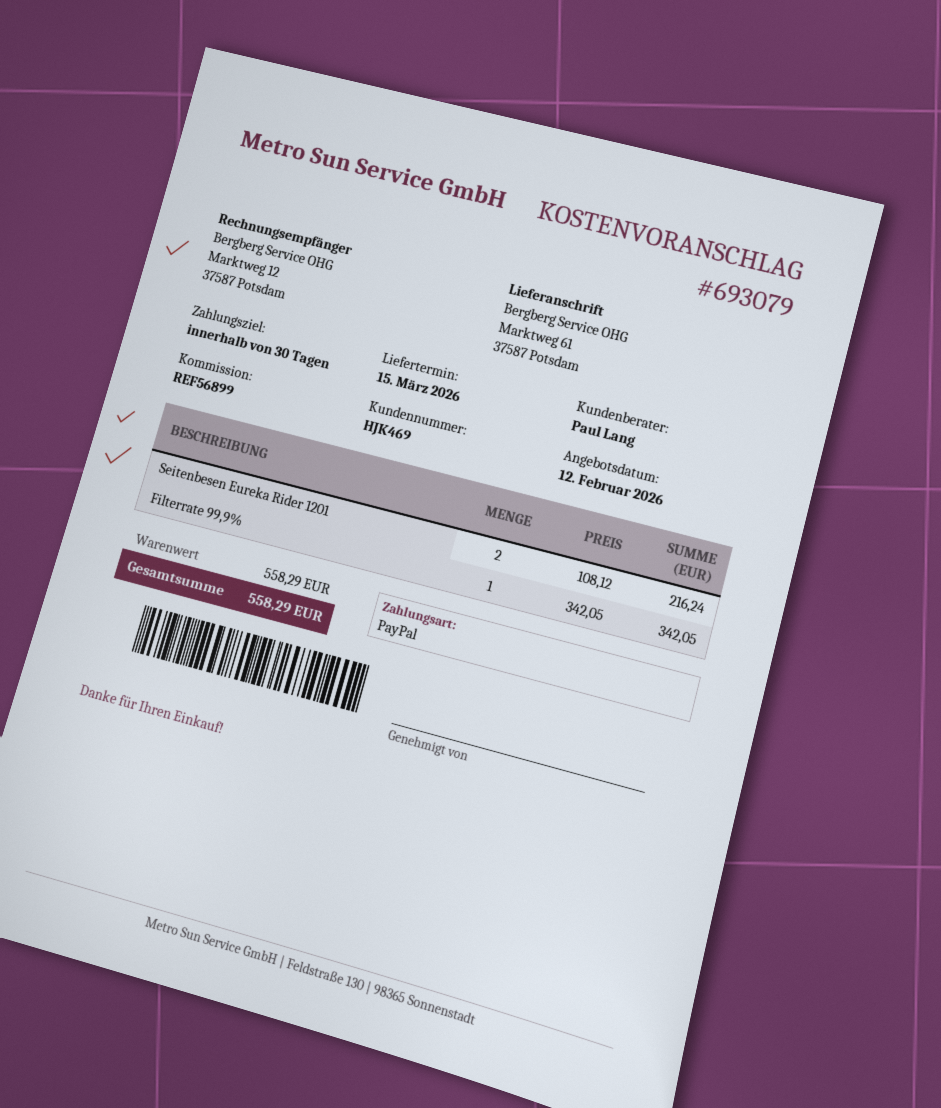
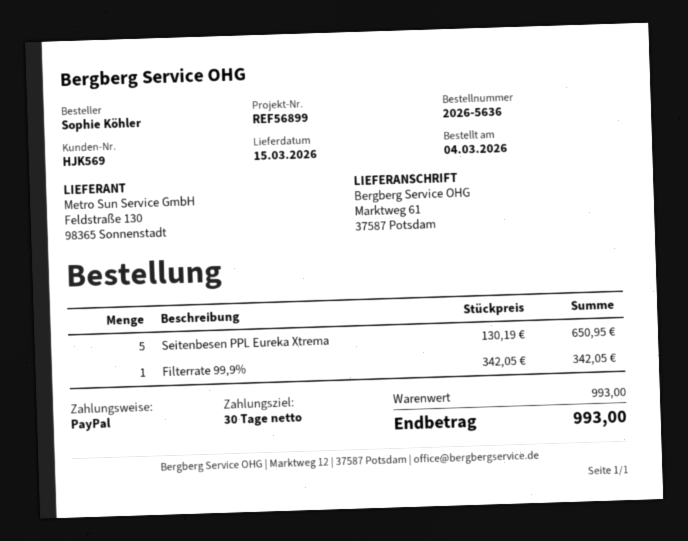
customer number: HJK469 -> HJK569
Seitenbesen Eureka Rider 1201: 2 x 108.12 = 216.24 -> none
Seitenbesen PPL Eureka Xtrema: none -> 5 x 130.19 = 650.95
subtotal: 558.29 -> 993.00
total: 558.29 -> 993.00

